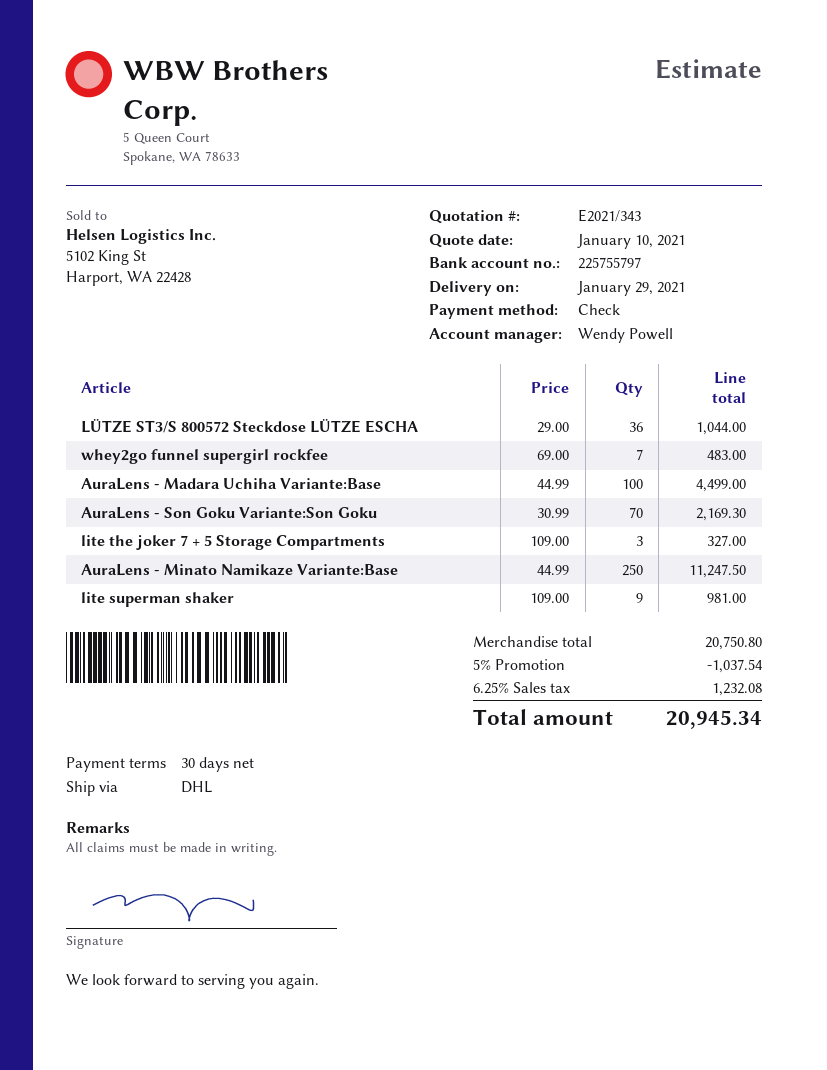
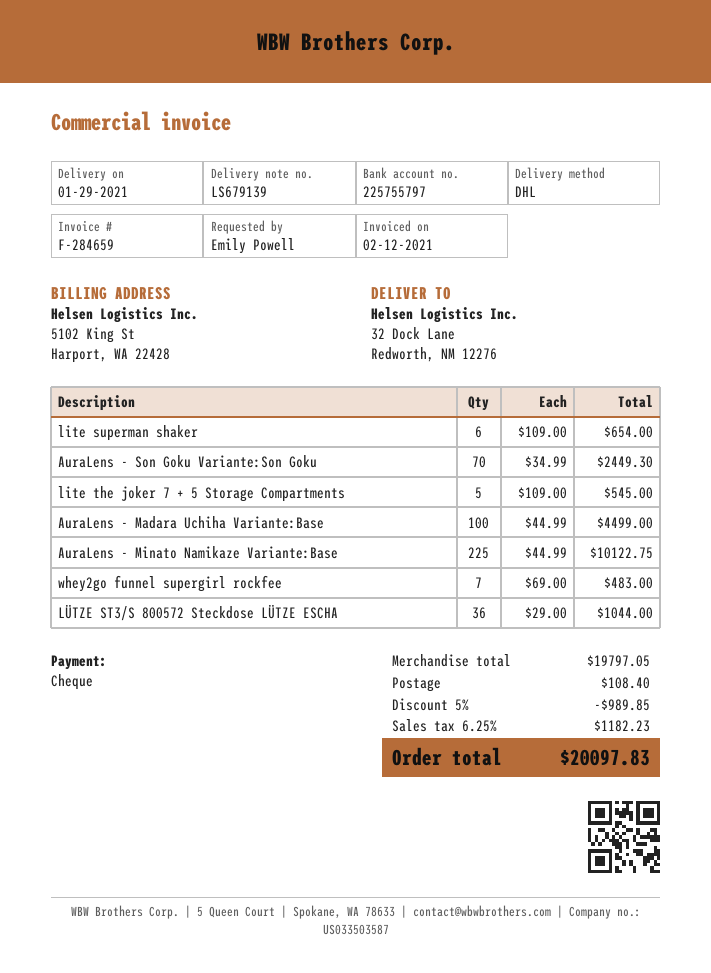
AuraLens - Son Goku Variante:Son Goku: 70 x 30.99 = 2169.30 -> 70 x 34.99 = 2449.30
lite the joker 7 + 5 Storage Compartments: 3 x 109.00 = 327.00 -> 5 x 109.00 = 545.00
AuraLens - Minato Namikaze Variante:Base: 250 x 44.99 = 11247.50 -> 225 x 44.99 = 10122.75
lite superman shaker: 9 x 109.00 = 981.00 -> 6 x 109.00 = 654.00
subtotal: 20750.80 -> 19797.05
discount: 5% = 1037.54 -> 5% = 989.85
shipping: none -> 108.40
tax: 6.25% = 1232.08 -> 6.25% = 1182.23
total: 20945.34 -> 20097.83

